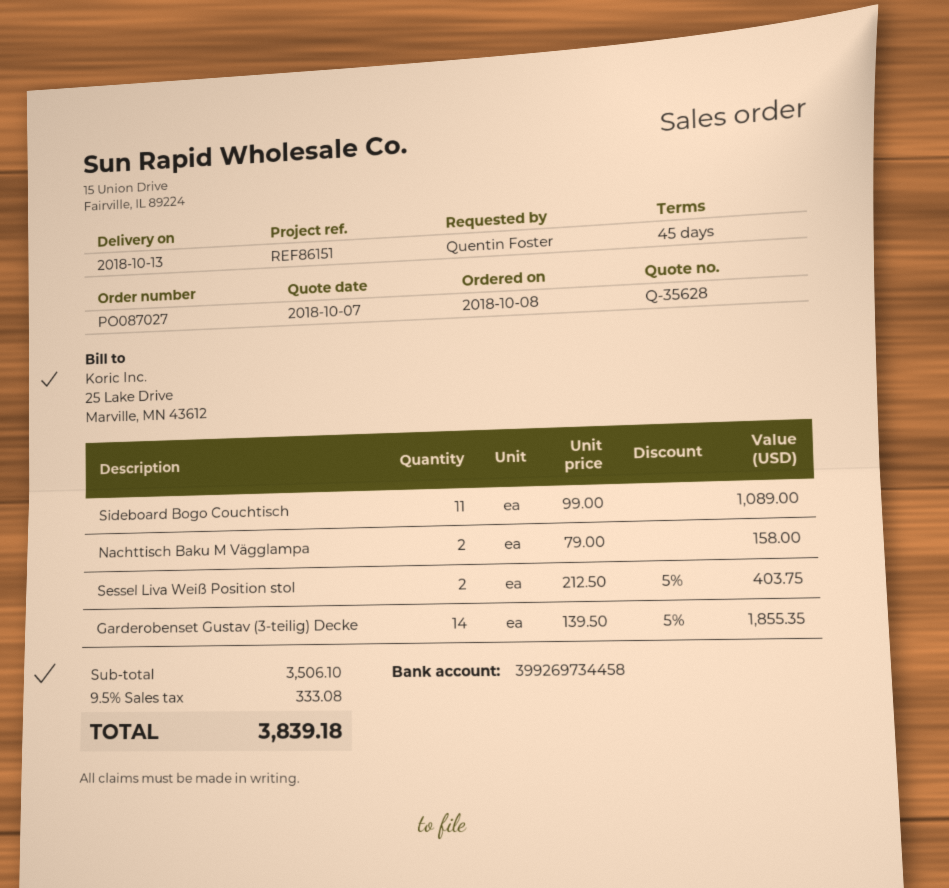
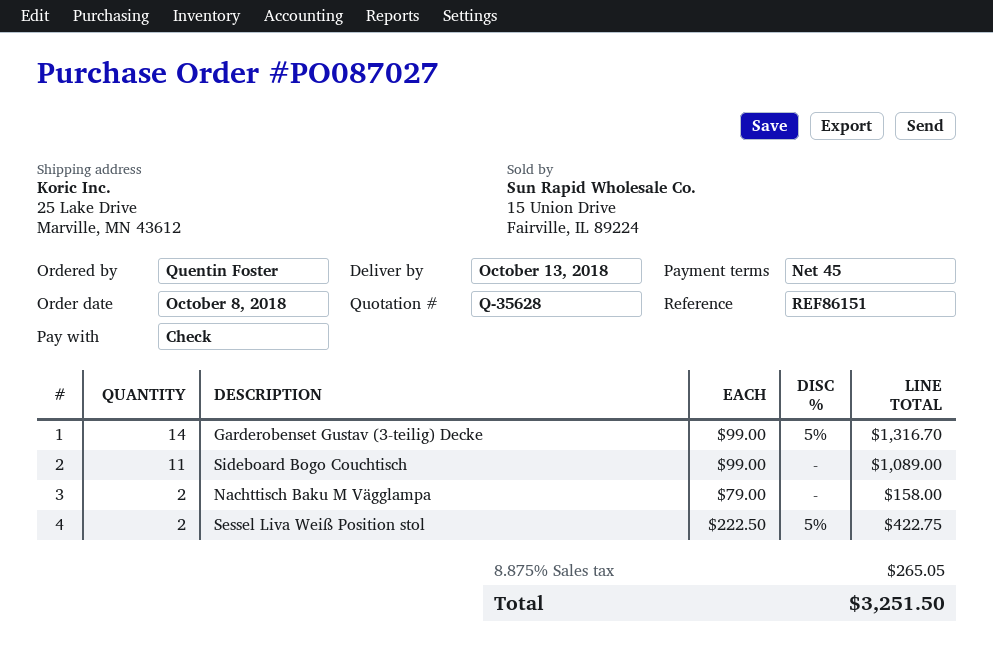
Sessel Liva Weiß Position stol: 2 x 212.50 - 5% = 403.75 -> 2 x 222.50 - 5% = 422.75
Garderobenset Gustav (3-teilig) Decke: 14 x 139.50 - 5% = 1855.35 -> 14 x 99.00 - 5% = 1316.70
tax: 9.5% = 333.08 -> 8.875% = 265.05
total: 3839.18 -> 3251.50

